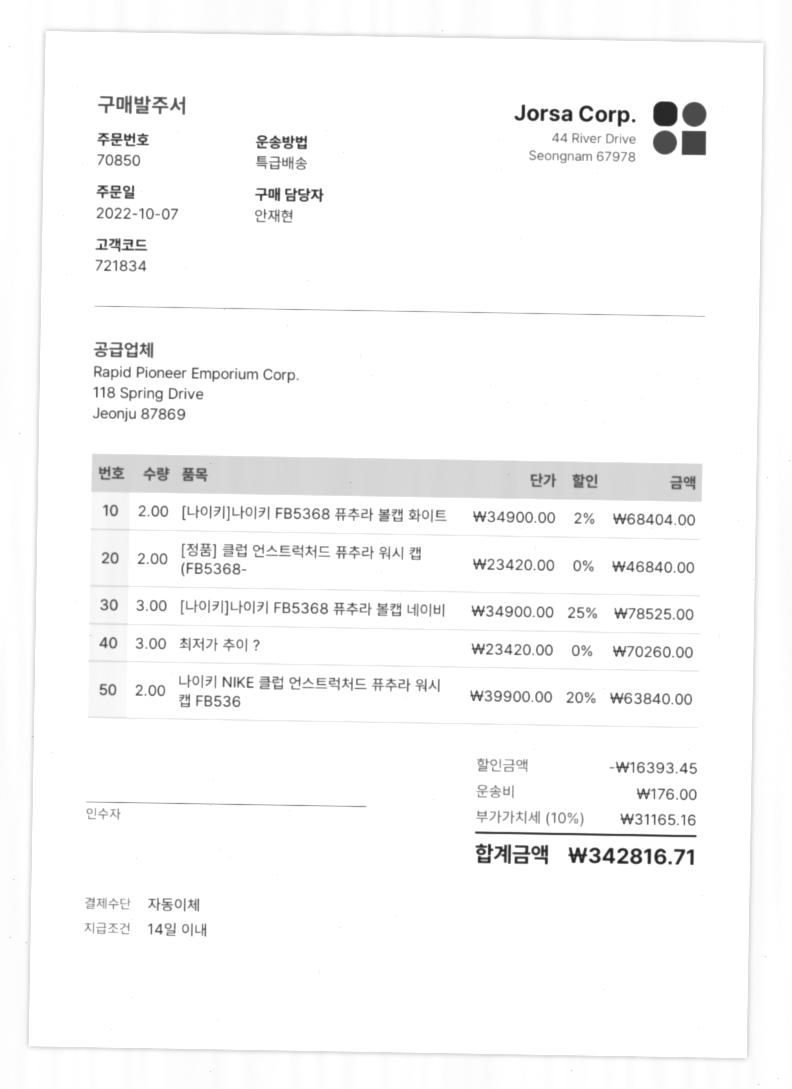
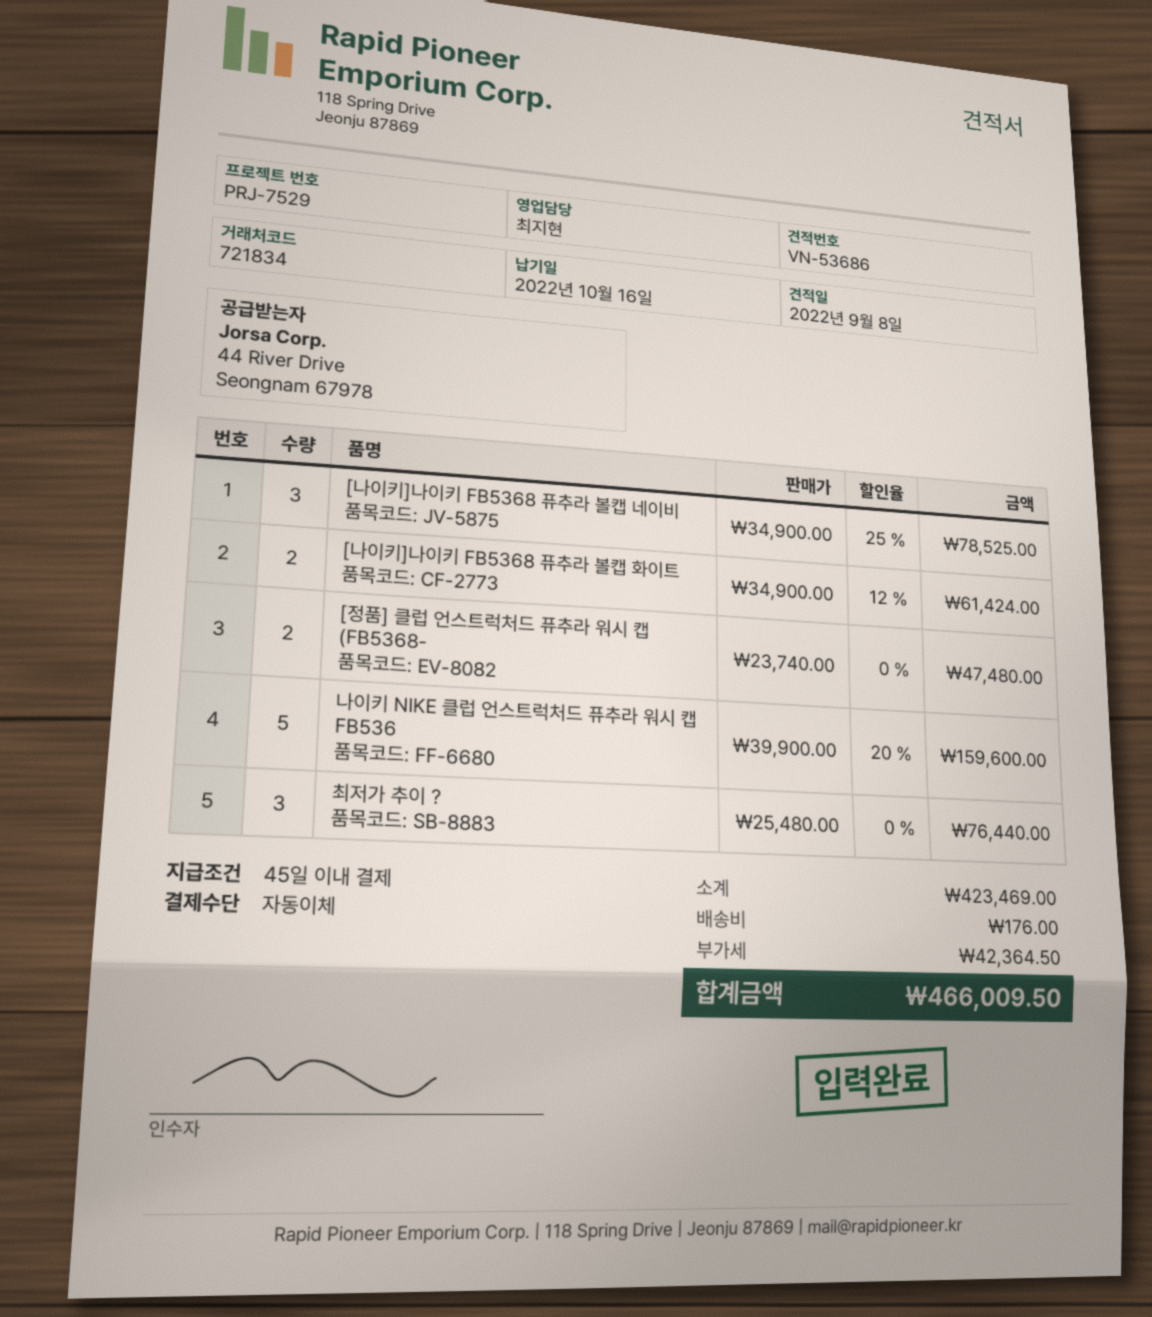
payment terms: 14 days -> 45 days
[나이키]나이키 FB5368 퓨추라 볼캡 화이트: 2 x 34900.00 - 2% = 68404.00 -> 2 x 34900.00 - 12% = 61424.00
[정품] 클럽 언스트럭처드 퓨추라 워시 캡 (FB5368-: 2 x 23420.00 = 46840.00 -> 2 x 23740.00 = 47480.00
최저가 추이 ?: 3 x 23420.00 = 70260.00 -> 3 x 25480.00 = 76440.00
나이키 NIKE 클럽 언스트럭처드 퓨추라 워시 캡 FB536: 2 x 39900.00 - 20% = 63840.00 -> 5 x 39900.00 - 20% = 159600.00
discount: 16393.45 -> none
tax: 31165.16 -> 42364.50
total: 342816.71 -> 466009.50

